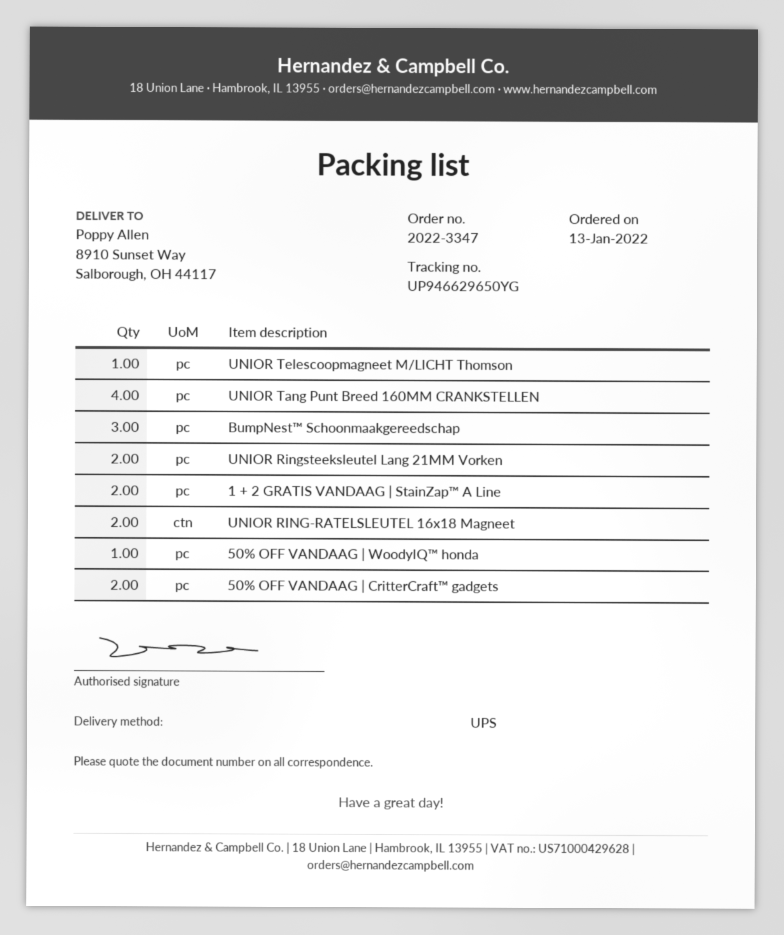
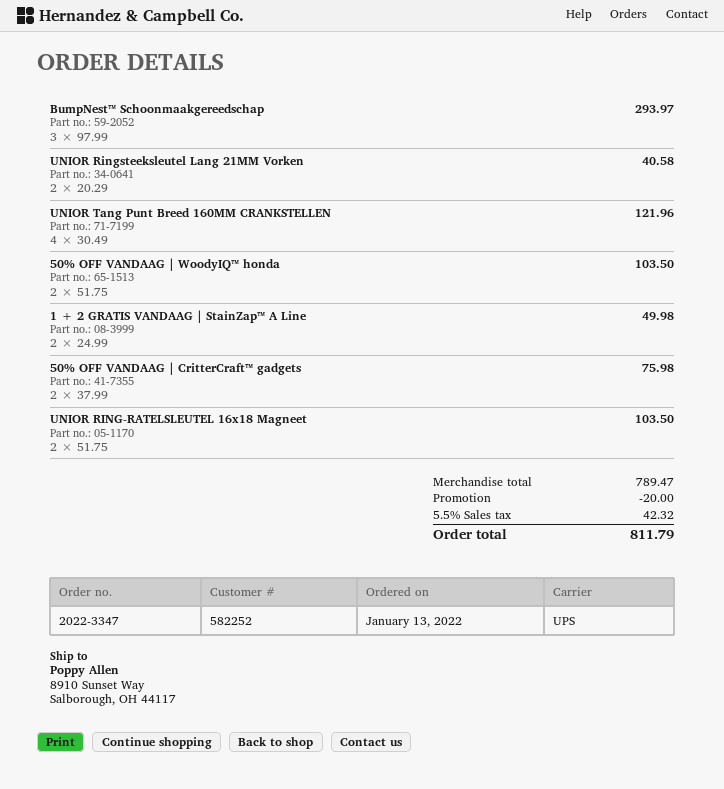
UNIOR Telescoopmagneet M/LICHT Thomson: 1 -> none
50% OFF VANDAAG | WoodyIQ™ honda: 1 -> 2

